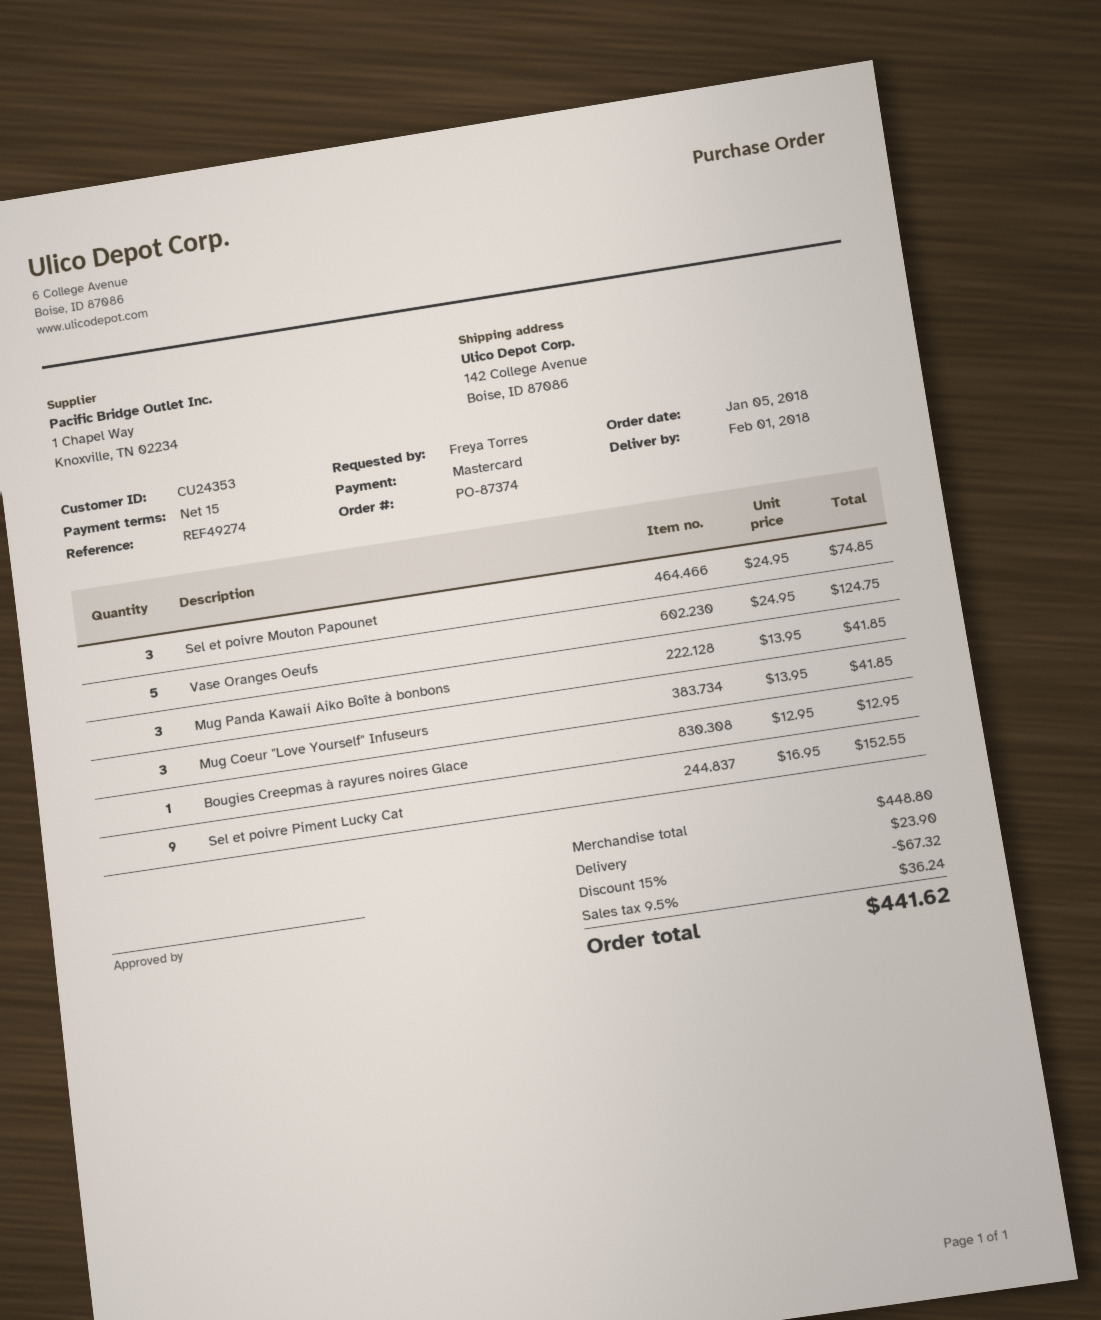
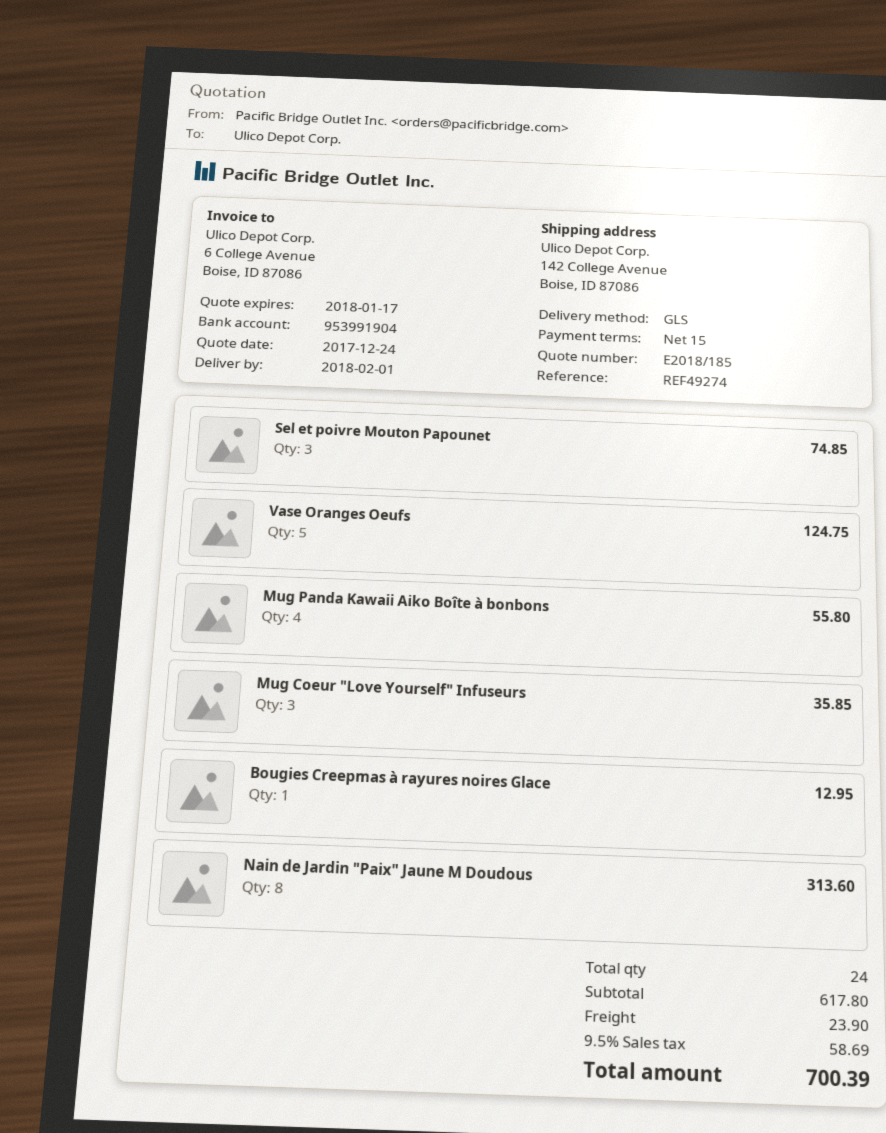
Mug Panda Kawaii Aiko Boîte à bonbons: 3 for 41.85 -> 4 for 55.80
Mug Coeur "Love Yourself" Infuseurs: 3 for 41.85 -> 3 for 35.85
Sel et poivre Piment Lucky Cat: 9 for 152.55 -> none
Nain de Jardin "Paix" Jaune M Doudous: none -> 8 for 313.60
subtotal: 448.80 -> 617.80
discount: 15% = 67.32 -> none
tax: 9.5% = 36.24 -> 9.5% = 58.69
total: 441.62 -> 700.39

